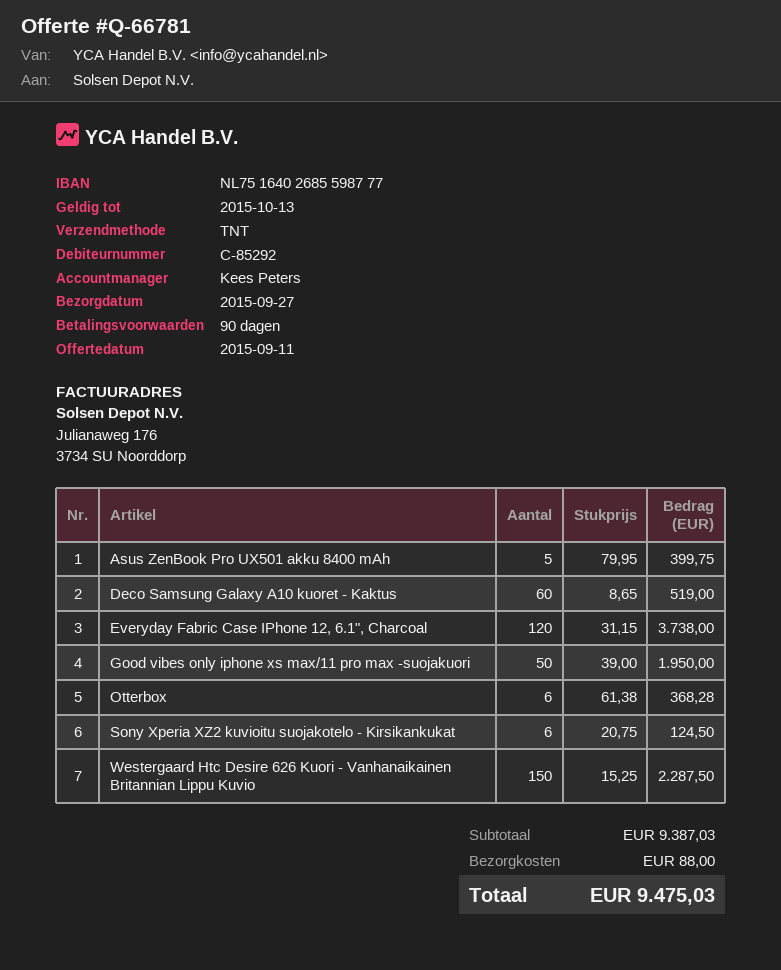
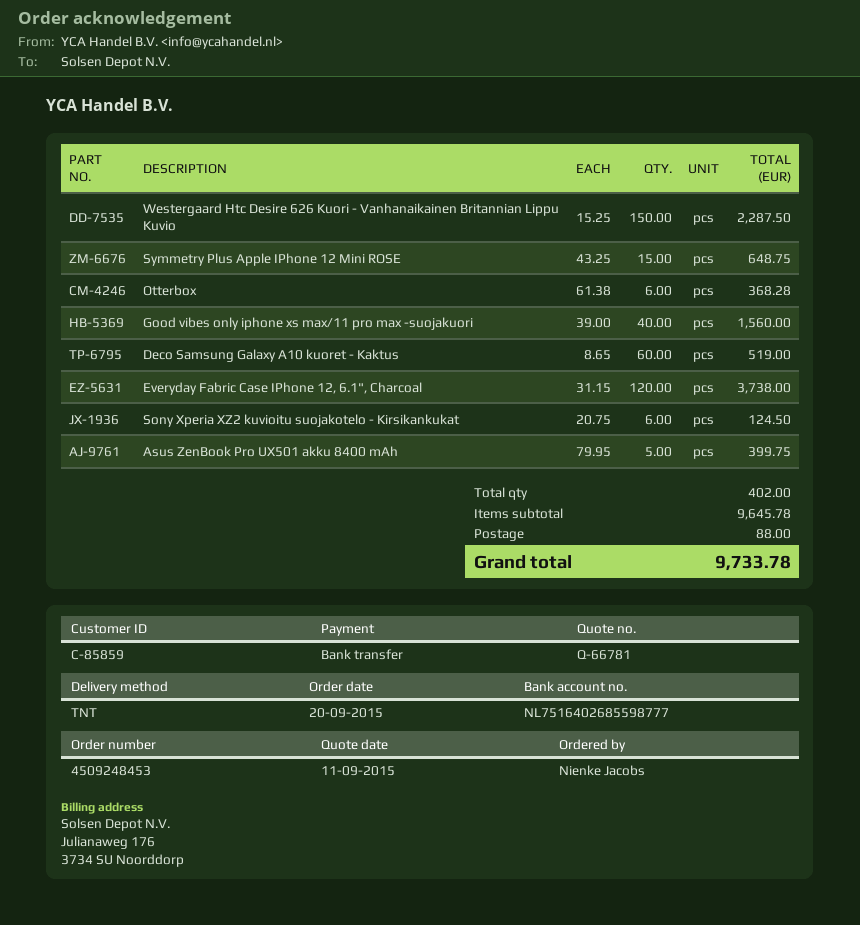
customer number: C-85292 -> C-85859
Good vibes only iphone xs max/11 pro max -suojakuori: 50 x 39.00 = 1950.00 -> 40 x 39.00 = 1560.00
Symmetry Plus Apple IPhone 12 Mini ROSE: none -> 15 x 43.25 = 648.75
subtotal: 9387.03 -> 9645.78
total: 9475.03 -> 9733.78

